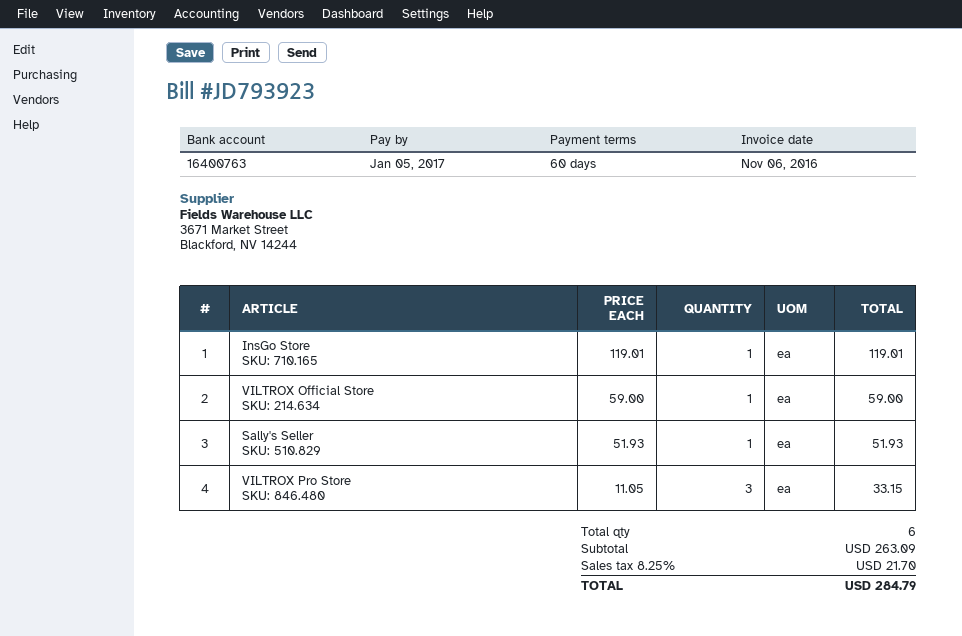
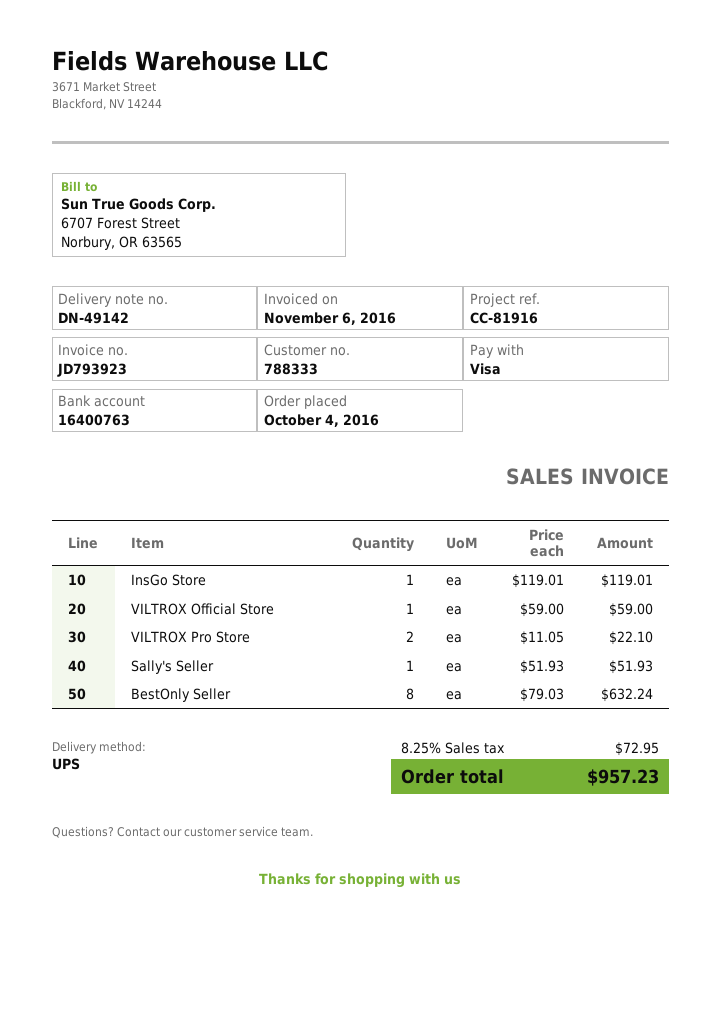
VILTROX Pro Store: 3 x 11.05 = 33.15 -> 2 x 11.05 = 22.10
BestOnly Seller: none -> 8 x 79.03 = 632.24
tax: 8.25% = 21.70 -> 8.25% = 72.95
total: 284.79 -> 957.23

